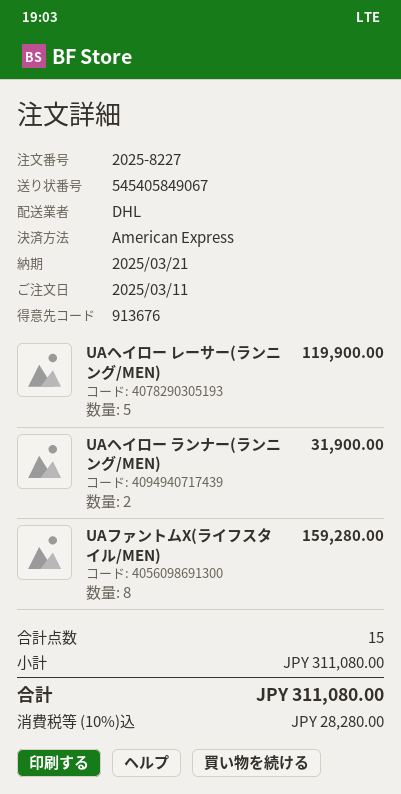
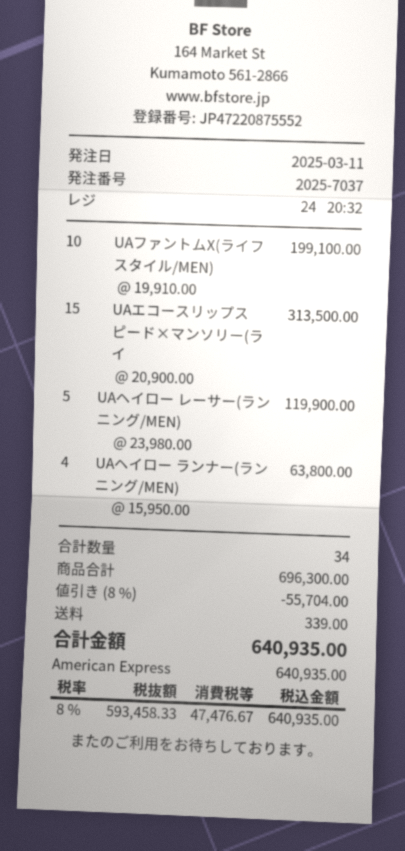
order number: 2025-8227 -> 2025-7037
UAヘイロー ランナー(ランニング/MEN): 2 for 31900.00 -> 4 for 63800.00
UAファントムX(ライフスタイル/MEN): 8 for 159280.00 -> 10 for 199100.00
UAエコースリップスピード×マンソリー(ライ: none -> 15 for 313500.00
total quantity: 15 -> 34
subtotal: 311080.00 -> 696300.00
discount: none -> 8% = 55704.00
shipping: none -> 339.00
tax: 10% = 28280.00 -> 8% = 47476.67
total: 311080.00 -> 640935.00

